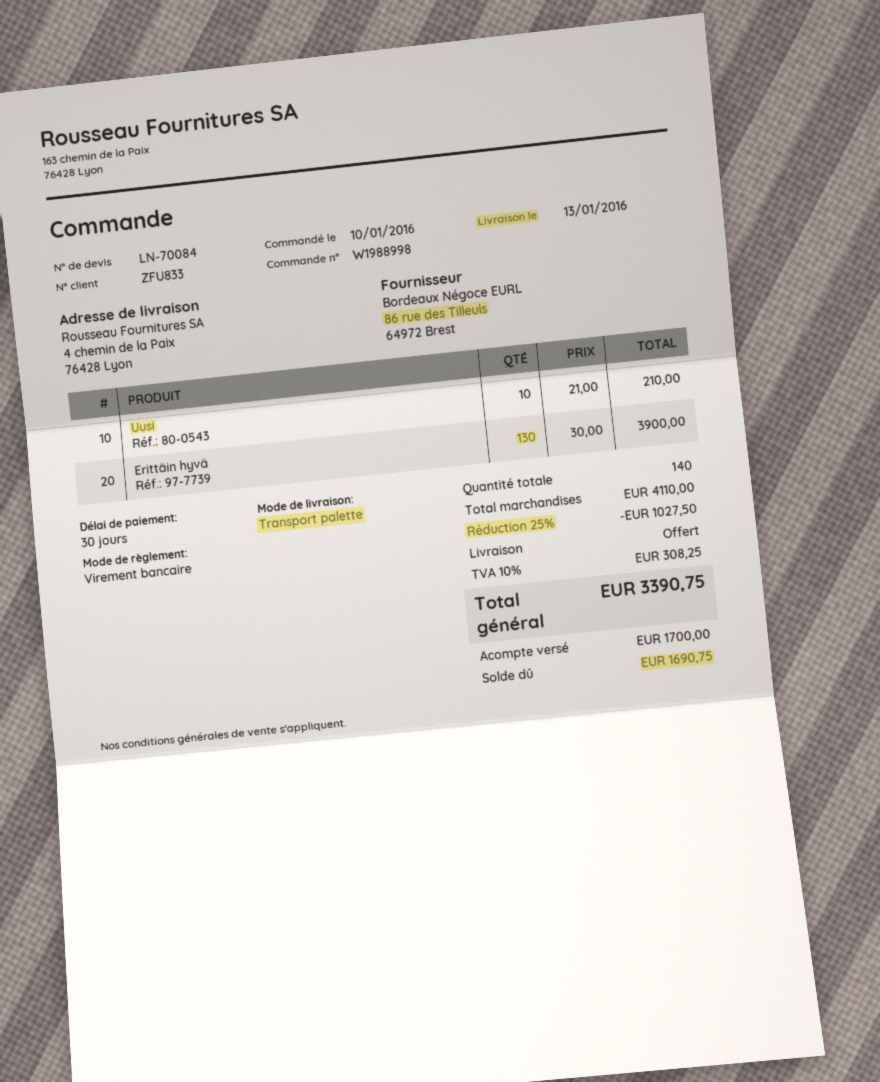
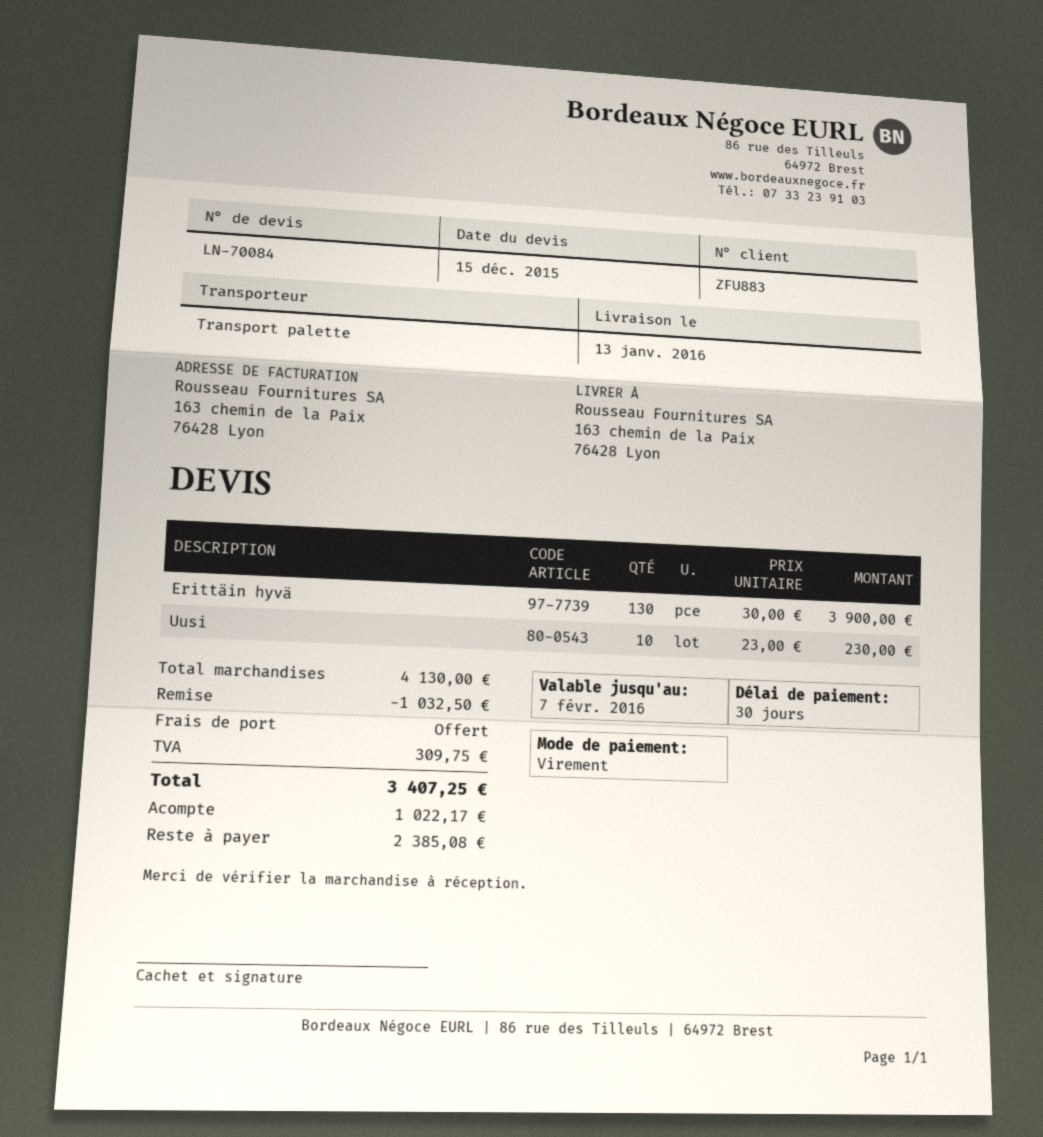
customer number: ZFU833 -> ZFU883
ship to: 4 chemin de la Paix, 76428 Lyon -> 163 chemin de la Paix, 76428 Lyon
Uusi: 10 x 21.00 = 210.00 -> 10 x 23.00 = 230.00
subtotal: 4110.00 -> 4130.00
discount: 1027.50 -> 1032.50
tax: 308.25 -> 309.75
total: 3390.75 -> 3407.25
deposit: 1700.00 -> 1022.17
balance: 1690.75 -> 2385.08

